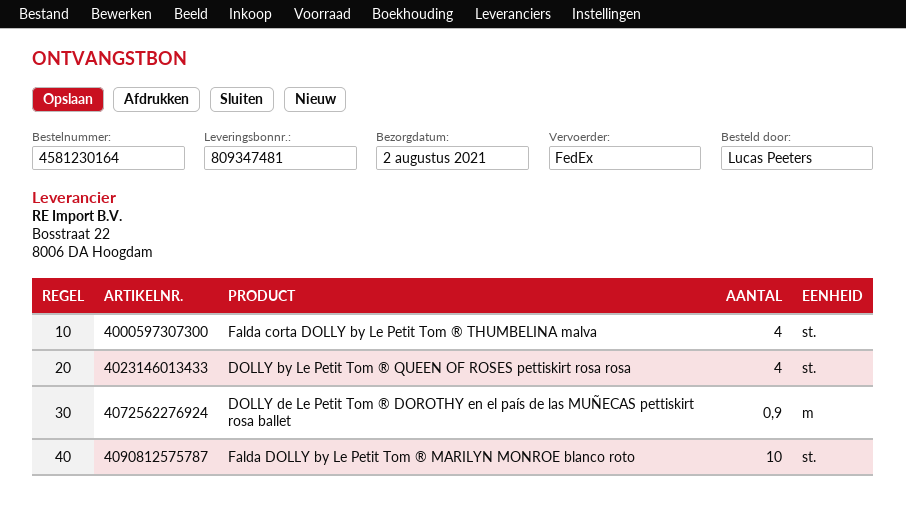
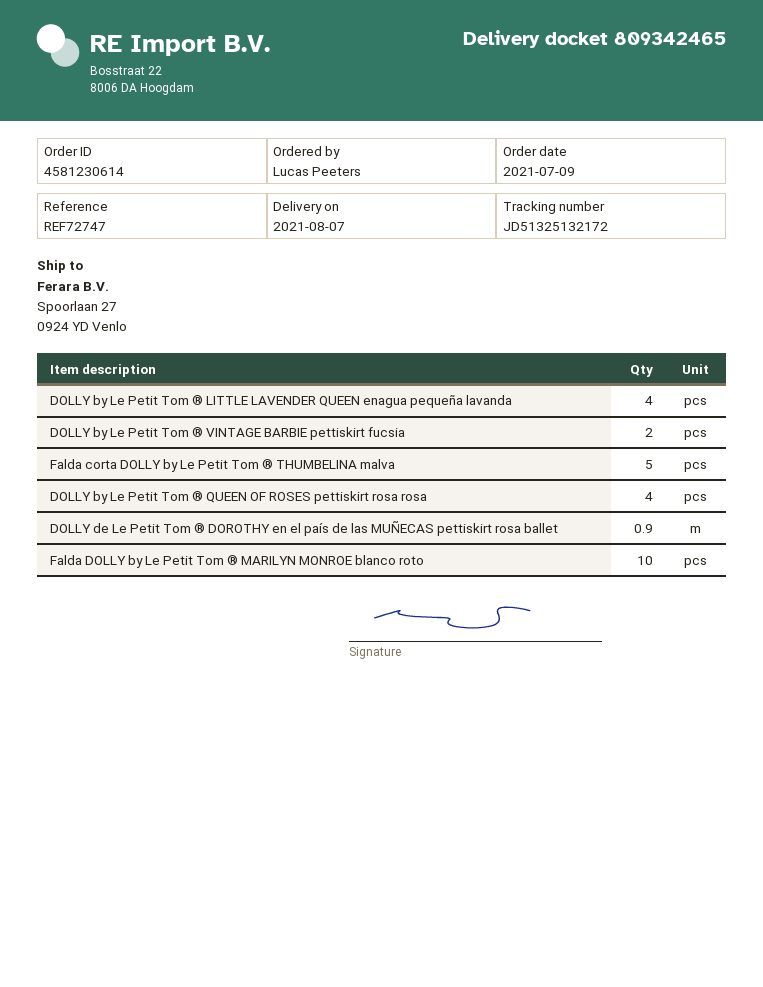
order number: 4581230164 -> 4581230614
delivery note number: 809347481 -> 809342465
delivery date: 2021-08-02 -> 2021-08-07
Falda corta DOLLY by Le Petit Tom ® THUMBELINA malva: 4 -> 5
DOLLY by Le Petit Tom ® LITTLE LAVENDER QUEEN enagua pequeña lavanda: none -> 4
DOLLY by Le Petit Tom ® VINTAGE BARBIE pettiskirt fucsia: none -> 2

